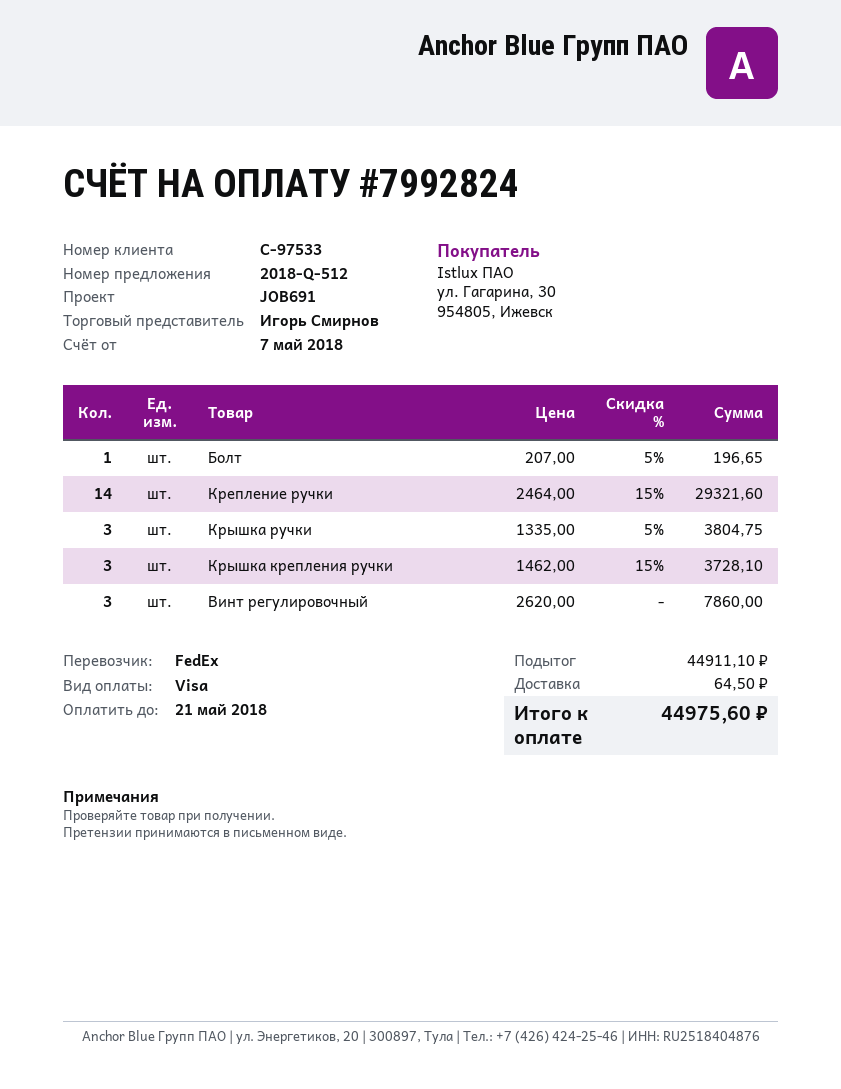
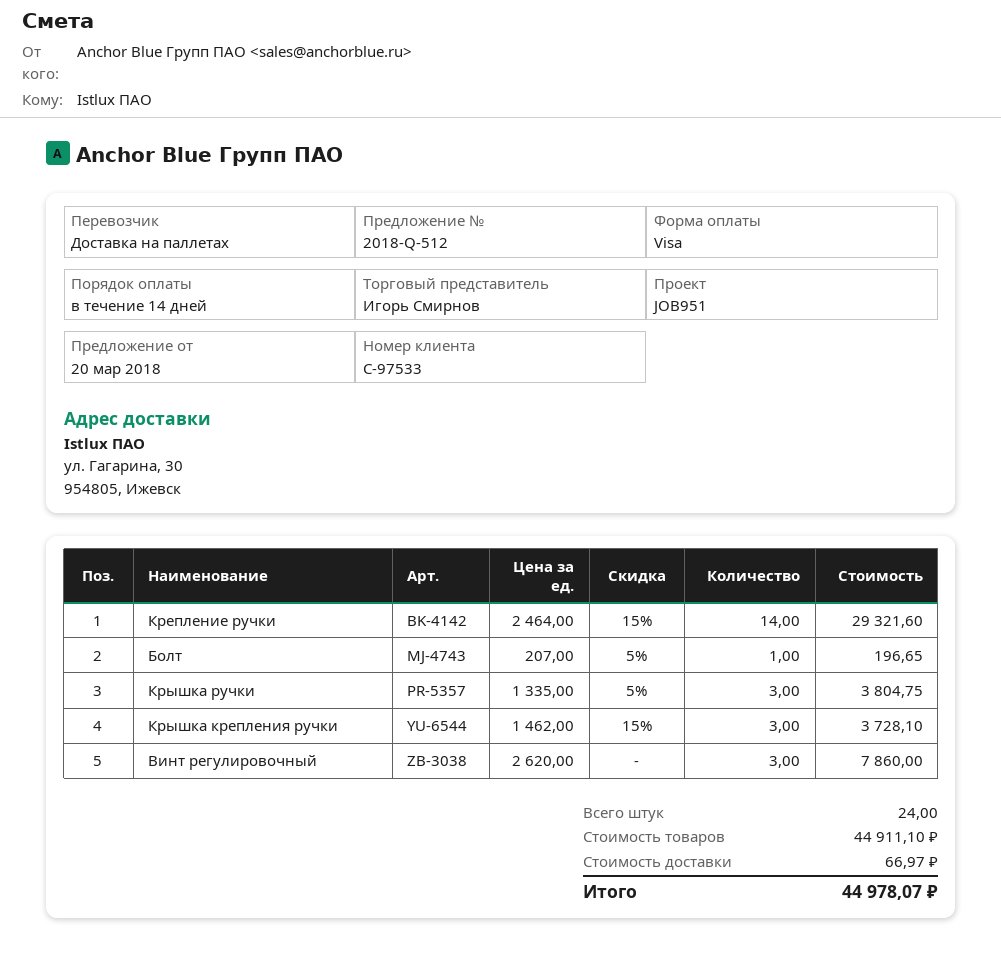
reference: JOB691 -> JOB951
shipping method: FedEx -> pallet freight
shipping: 64.50 -> 66.97
total: 44975.60 -> 44978.07

